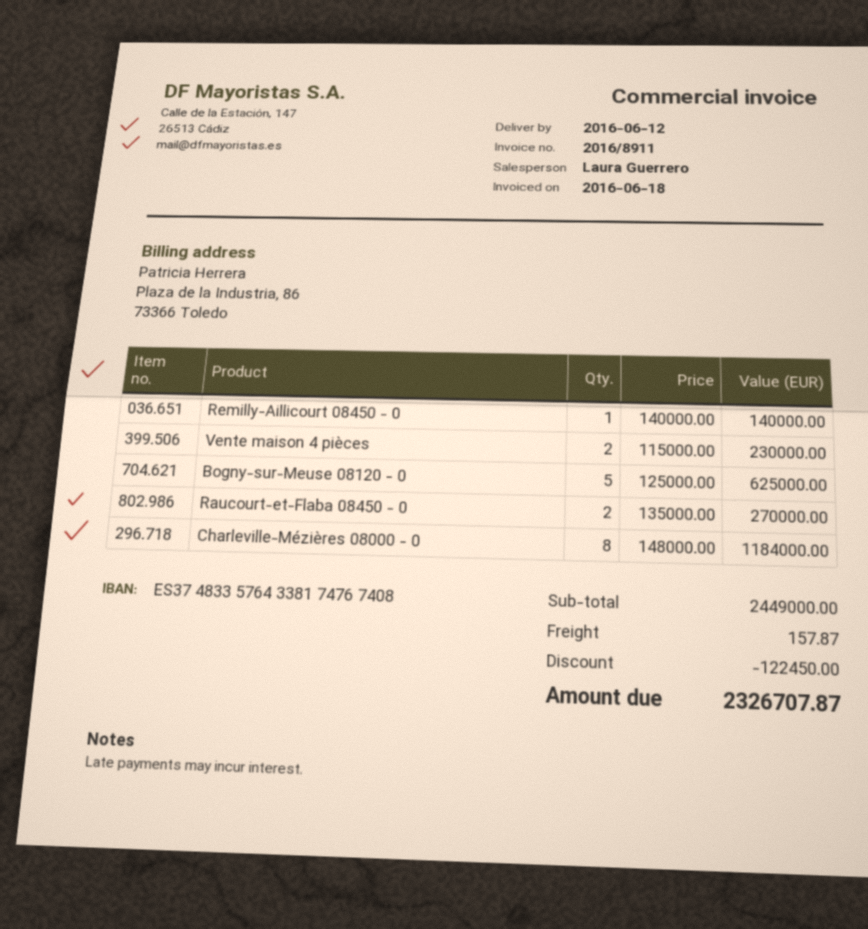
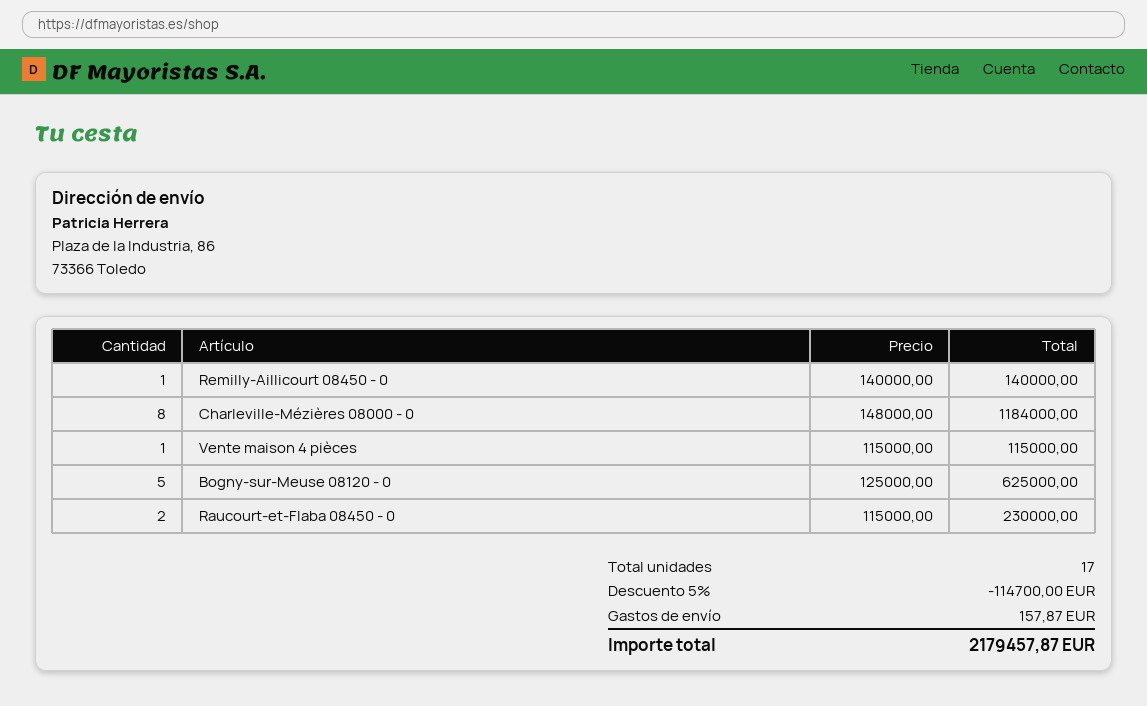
Vente maison 4 pièces: 2 x 115000.00 = 230000.00 -> 1 x 115000.00 = 115000.00
Raucourt-et-Flaba 08450 - 0: 2 x 135000.00 = 270000.00 -> 2 x 115000.00 = 230000.00
discount: 122450.00 -> 114700.00
total: 2326707.87 -> 2179457.87

